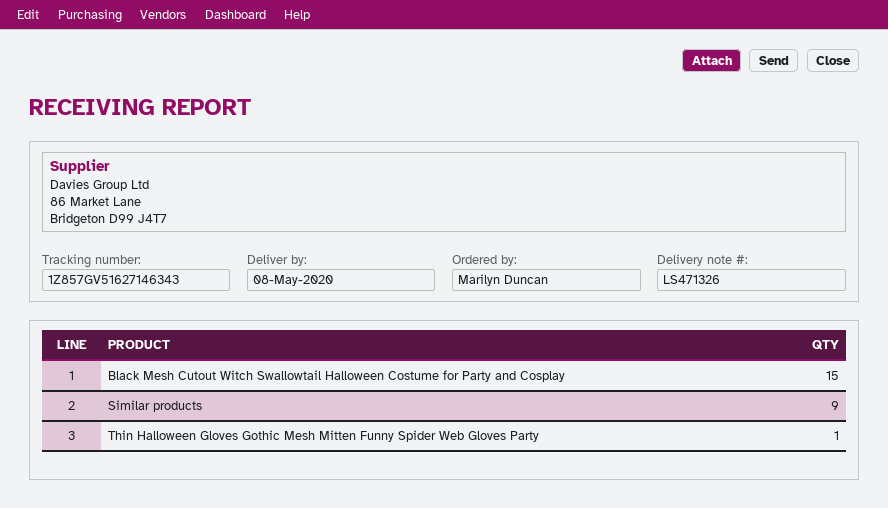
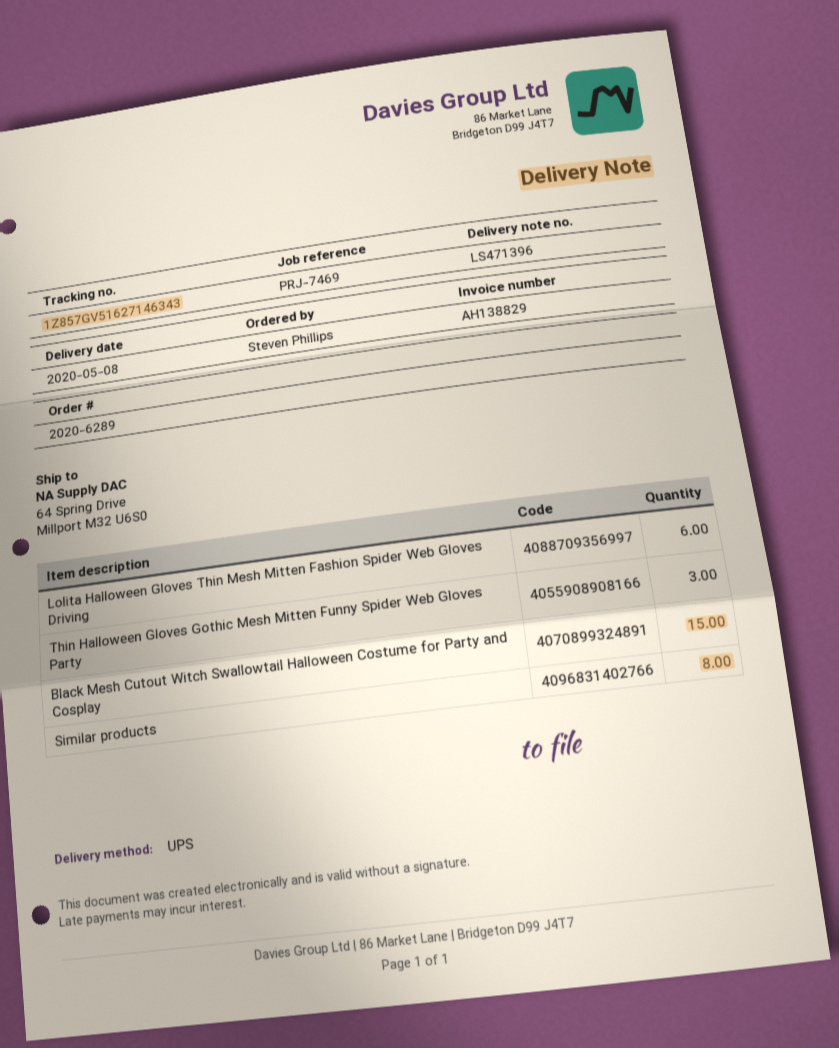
delivery note number: LS471326 -> LS471396
ordered by: Marilyn Duncan -> Steven Phillips
Similar products: 9 -> 8
Thin Halloween Gloves Gothic Mesh Mitten Funny Spider Web Gloves Party: 1 -> 3
Lolita Halloween Gloves Thin Mesh Mitten Fashion Spider Web Gloves Driving: none -> 6

